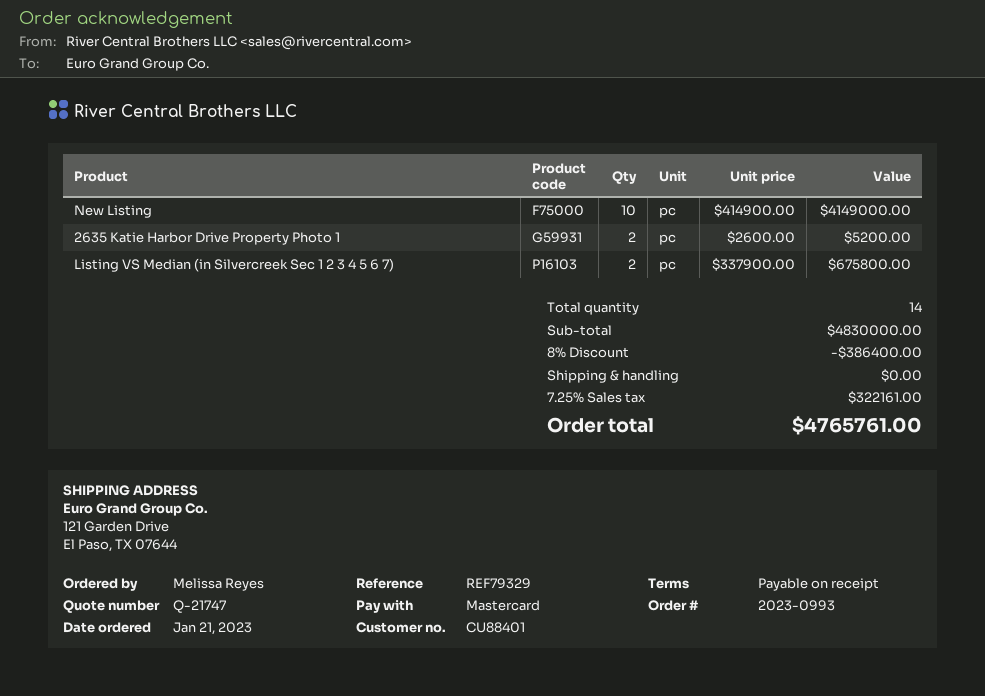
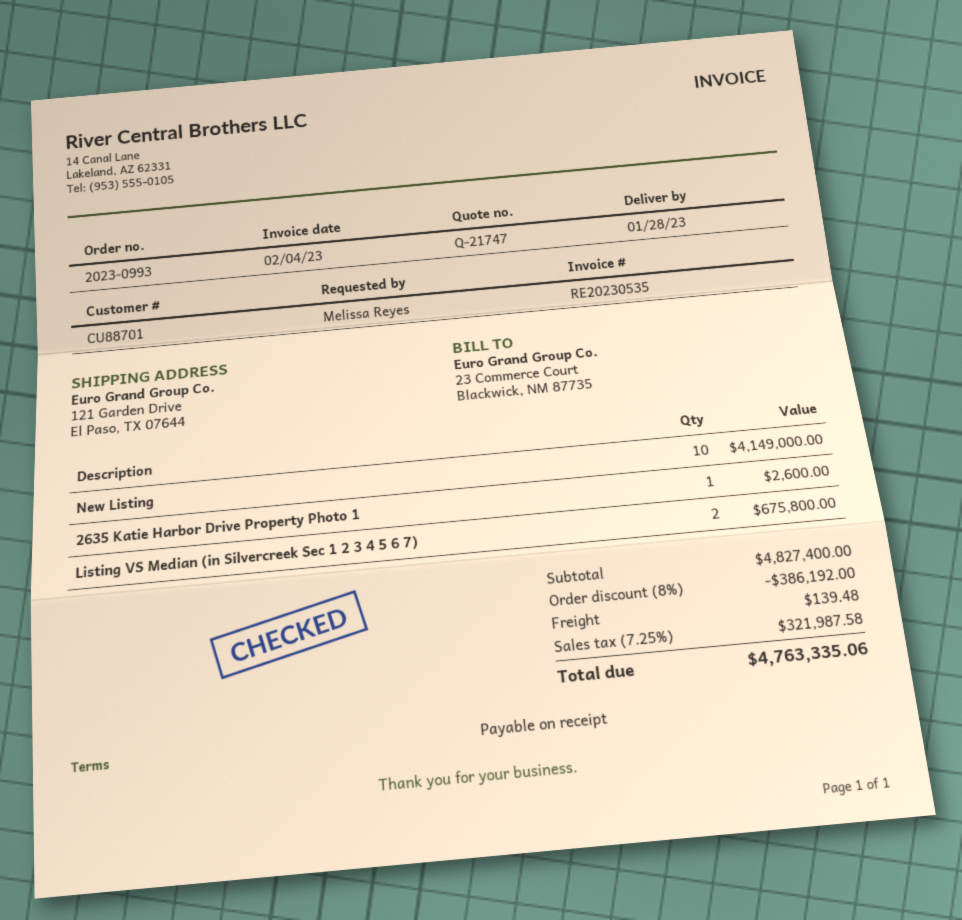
customer number: CU88401 -> CU88701
2635 Katie Harbor Drive Property Photo 1: 2 for 5200.00 -> 1 for 2600.00
subtotal: 4830000.00 -> 4827400.00
discount: 8% = 386400.00 -> 8% = 386192.00
shipping: 0.00 -> 139.48
tax: 7.25% = 322161.00 -> 7.25% = 321987.58
total: 4765761.00 -> 4763335.06

